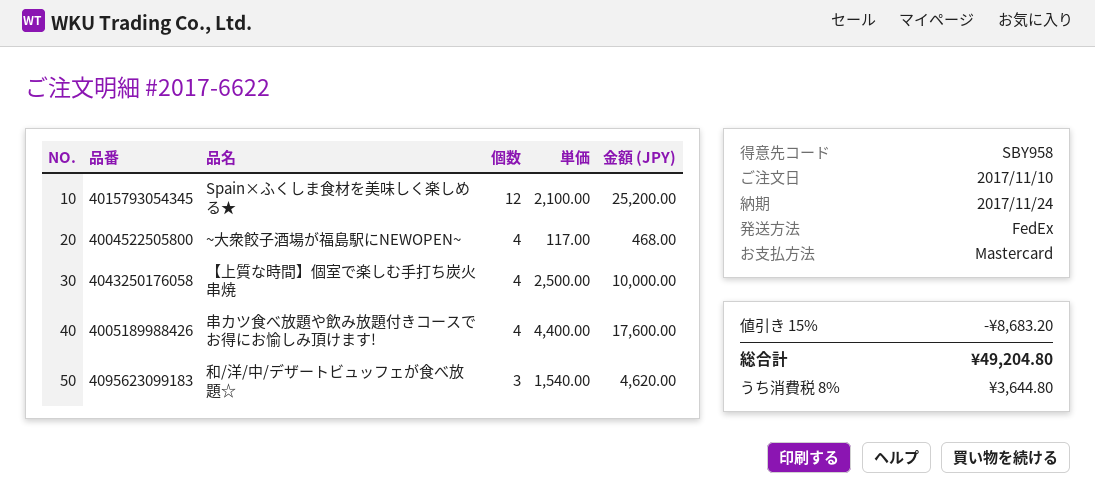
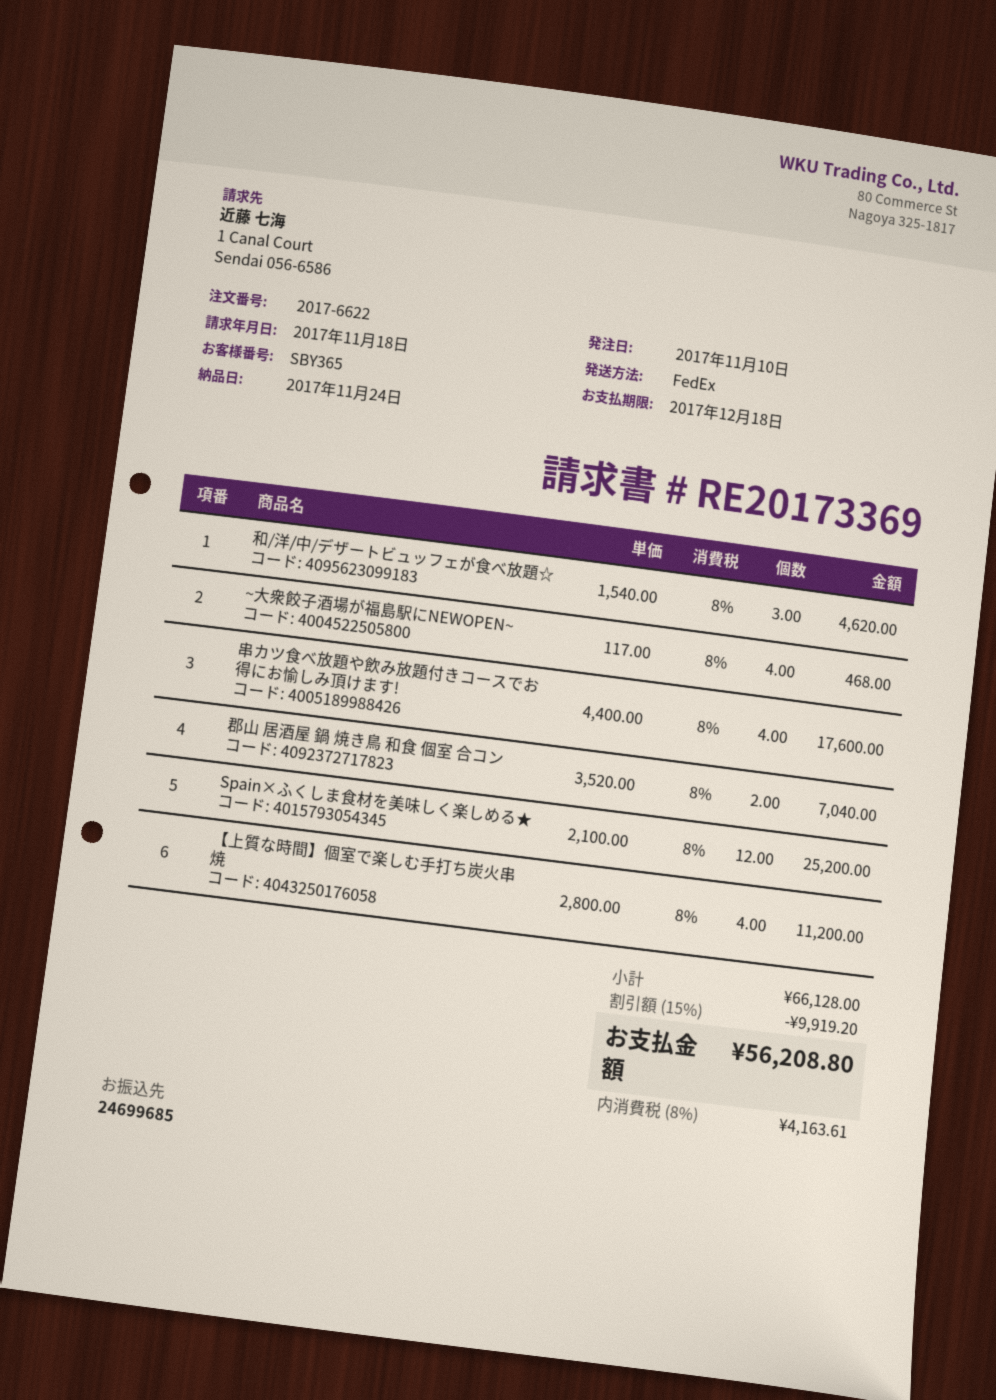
customer number: SBY958 -> SBY365
【上質な時間】個室で楽しむ手打ち炭火串焼: 4 x 2500.00 = 10000.00 -> 4 x 2800.00 = 11200.00
郡山 居酒屋 鍋 焼き鳥 和食 個室 合コン: none -> 2 x 3520.00 = 7040.00
discount: 15% = 8683.20 -> 15% = 9919.20
tax: 8% = 3644.80 -> 8% = 4163.61
total: 49204.80 -> 56208.80

